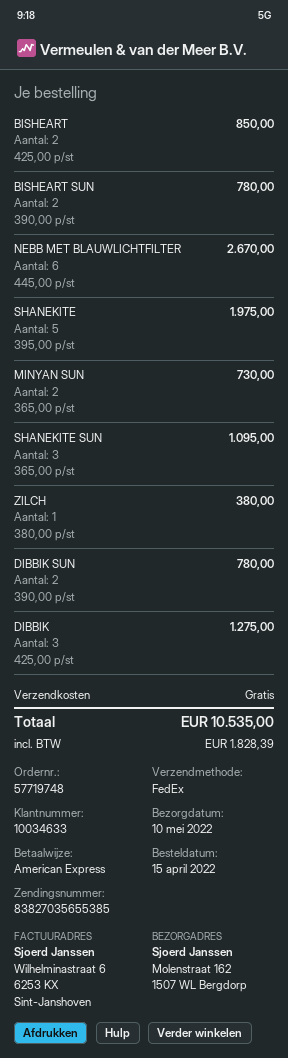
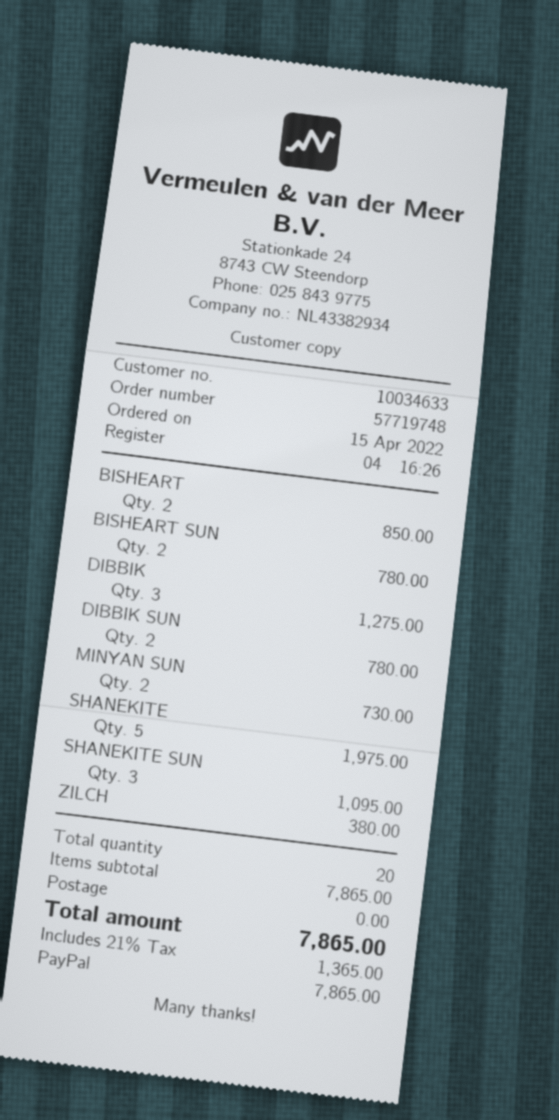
payment method: American Express -> PayPal
NEBB MET BLAUWLICHTFILTER: 6 for 2670.00 -> none
tax: 1828.39 -> 1365.00
total: 10535.00 -> 7865.00

